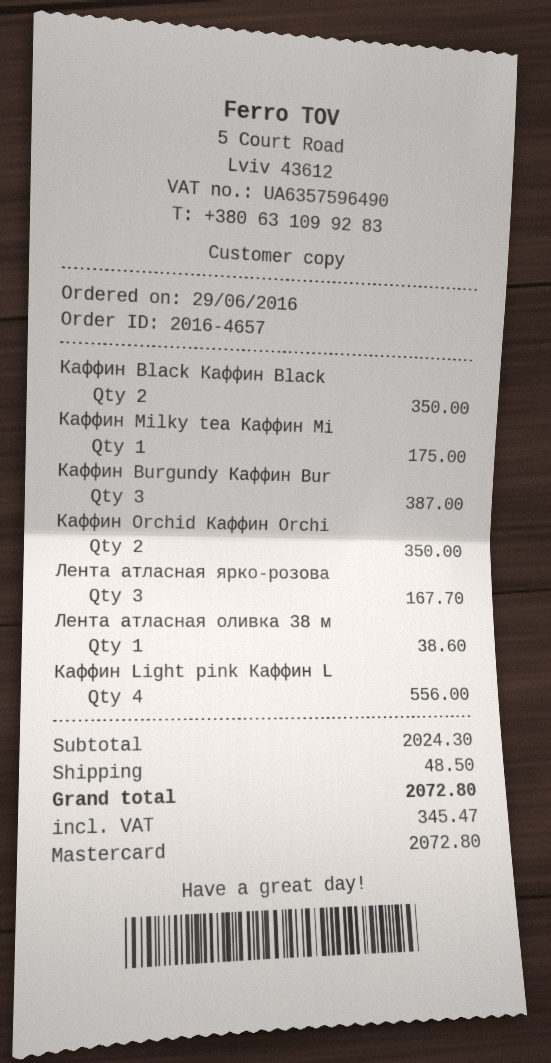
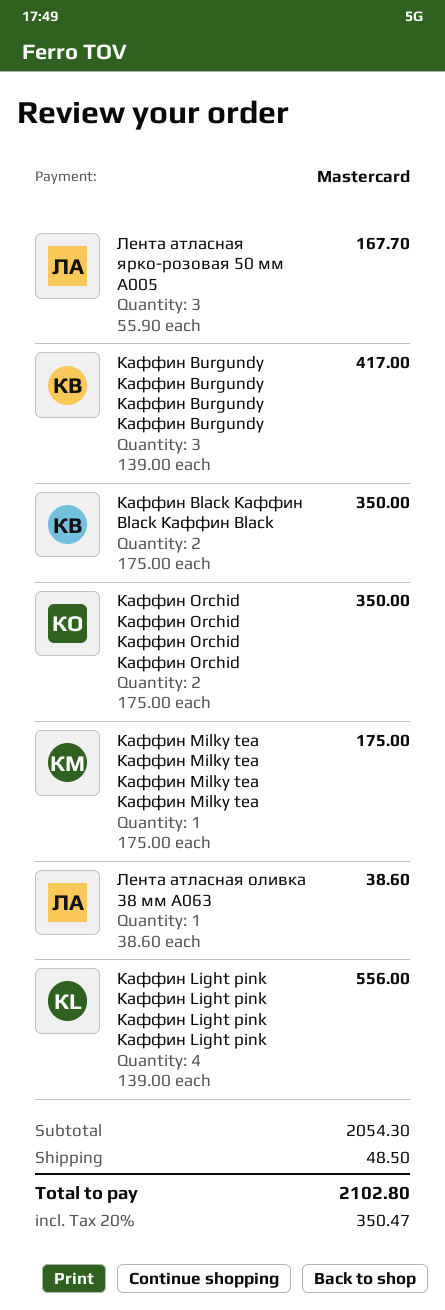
Каффин Burgundy Каффин Bur: 3 for 387.00 -> 3 for 417.00
subtotal: 2024.30 -> 2054.30
tax: 345.47 -> 350.47
total: 2072.80 -> 2102.80

